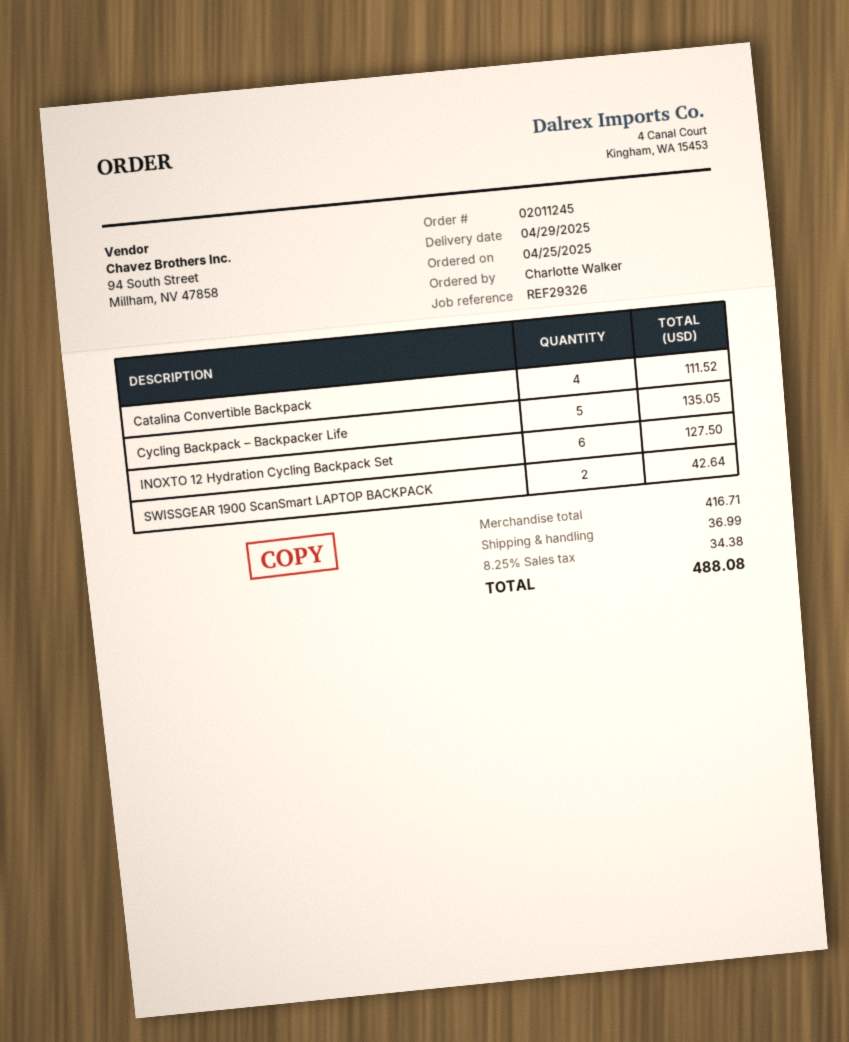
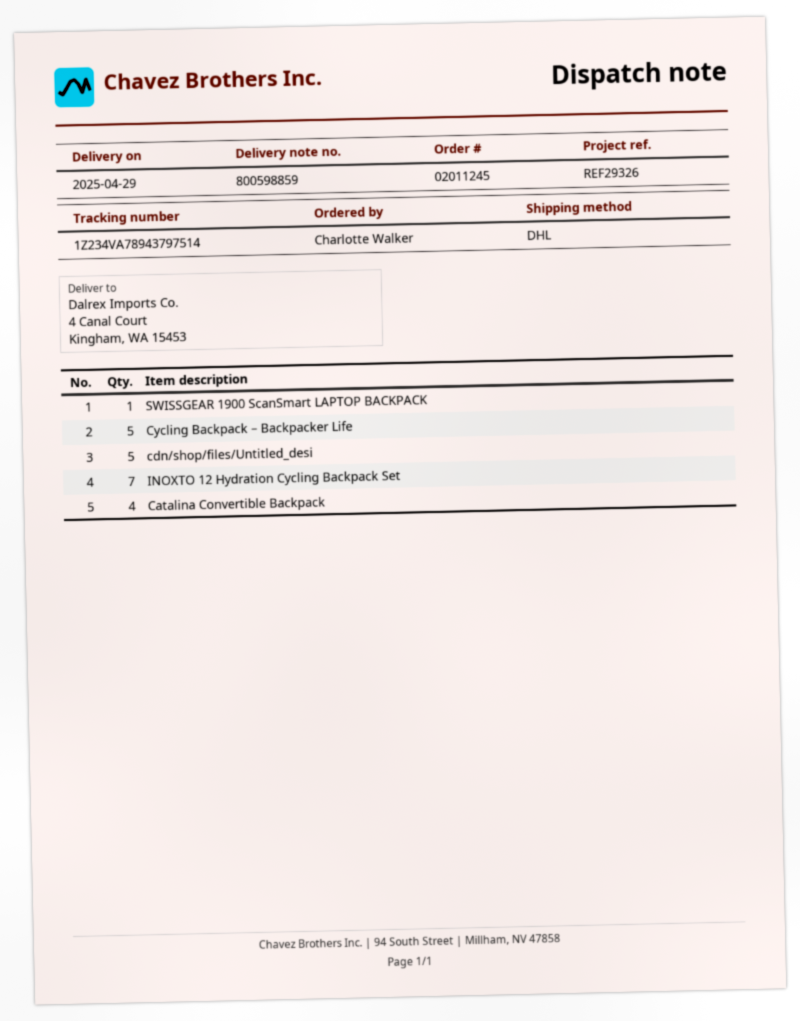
INOXTO 12 Hydration Cycling Backpack Set: 6 -> 7
SWISSGEAR 1900 ScanSmart LAPTOP BACKPACK: 2 -> 1
cdn/shop/files/Untitled_desi: none -> 5

